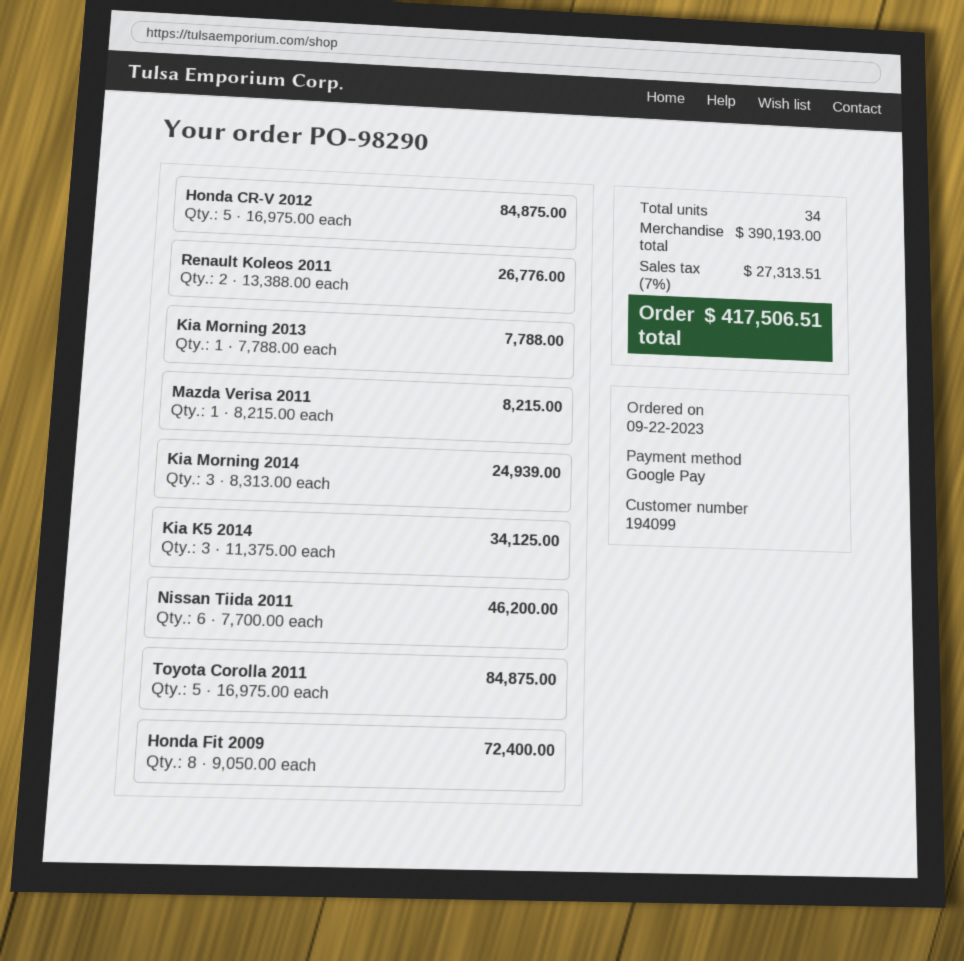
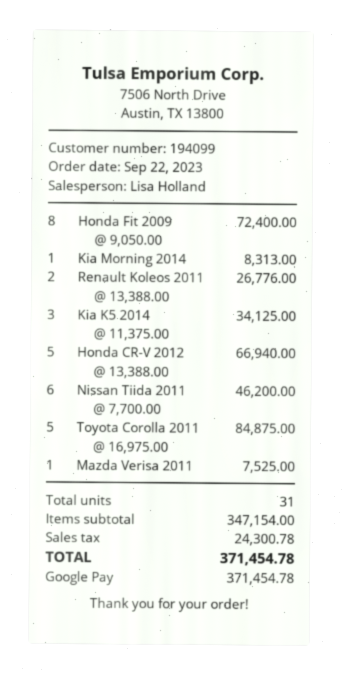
Honda CR-V 2012: 5 x 16975.00 = 84875.00 -> 5 x 13388.00 = 66940.00
Kia Morning 2013: 1 x 7788.00 = 7788.00 -> none
Mazda Verisa 2011: 1 x 8215.00 = 8215.00 -> 1 x 7525.00 = 7525.00
Kia Morning 2014: 3 x 8313.00 = 24939.00 -> 1 x 8313.00 = 8313.00
total quantity: 34 -> 31
subtotal: 390193.00 -> 347154.00
tax: 27313.51 -> 24300.78
total: 417506.51 -> 371454.78

